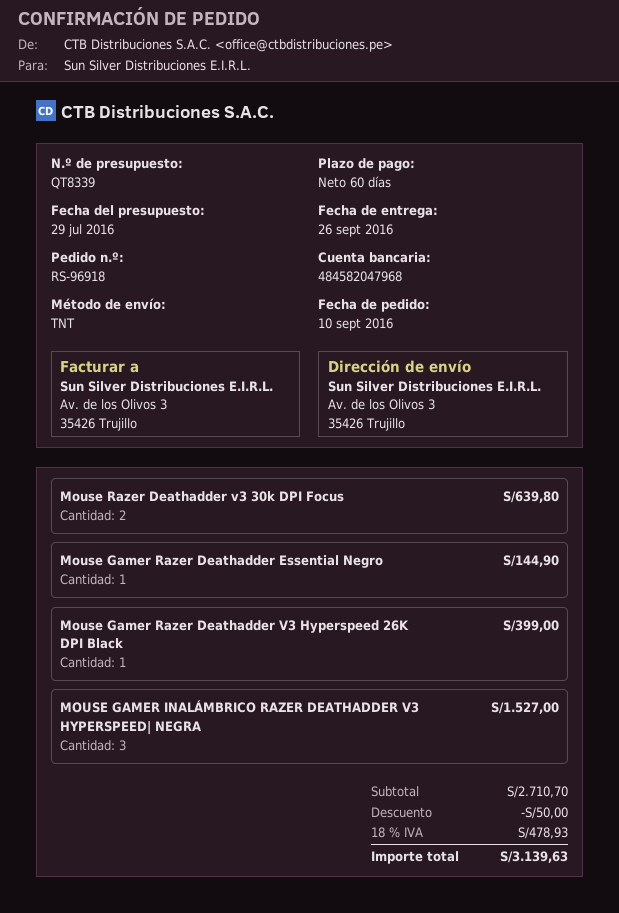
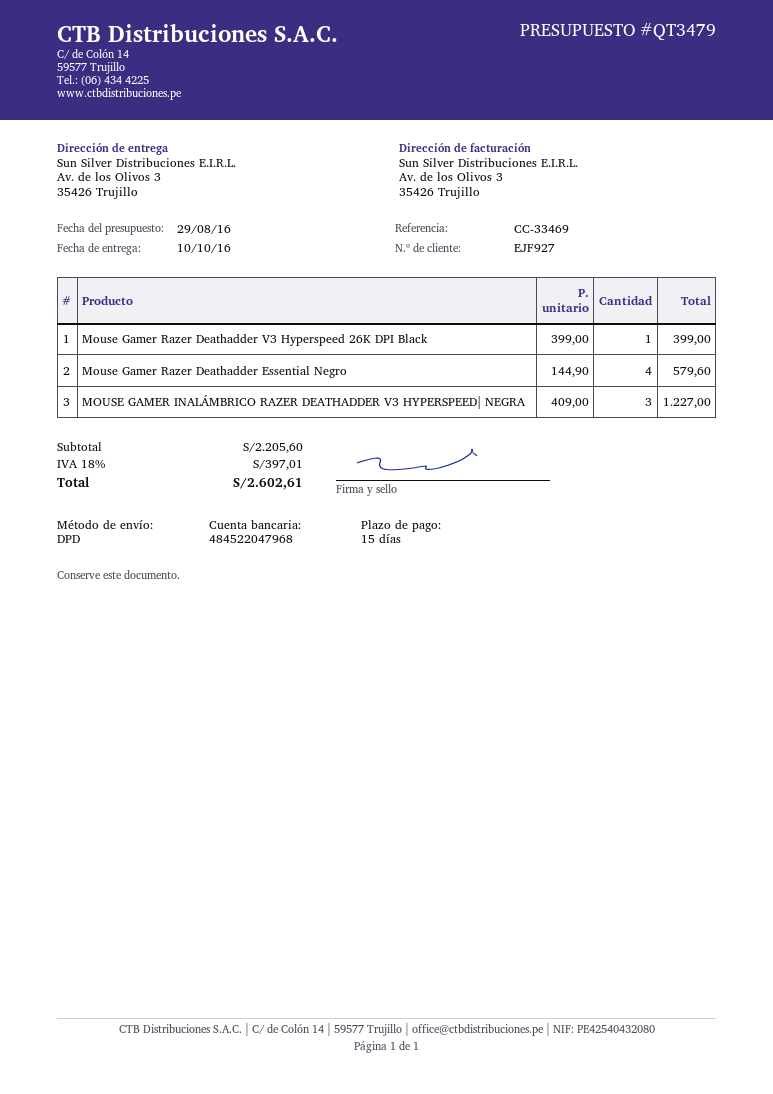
quote number: QT8339 -> QT3479
quote date: 2016-07-29 -> 2016-08-29
delivery date: 2016-09-26 -> 2016-10-10
payment terms: 60 days -> 15 days
bank account: 484582047968 -> 484522047968
shipping method: TNT -> DPD
Mouse Razer Deathadder v3 30k DPI Focus: 2 for 639.80 -> none
Mouse Gamer Razer Deathadder Essential Negro: 1 for 144.90 -> 4 for 579.60
MOUSE GAMER INALÁMBRICO RAZER DEATHADDER V3 HYPERSPEED| NEGRA: 3 for 1527.00 -> 3 for 1227.00
subtotal: 2710.70 -> 2205.60
discount: 50.00 -> none
tax: 18% = 478.93 -> 18% = 397.01
total: 3139.63 -> 2602.61

